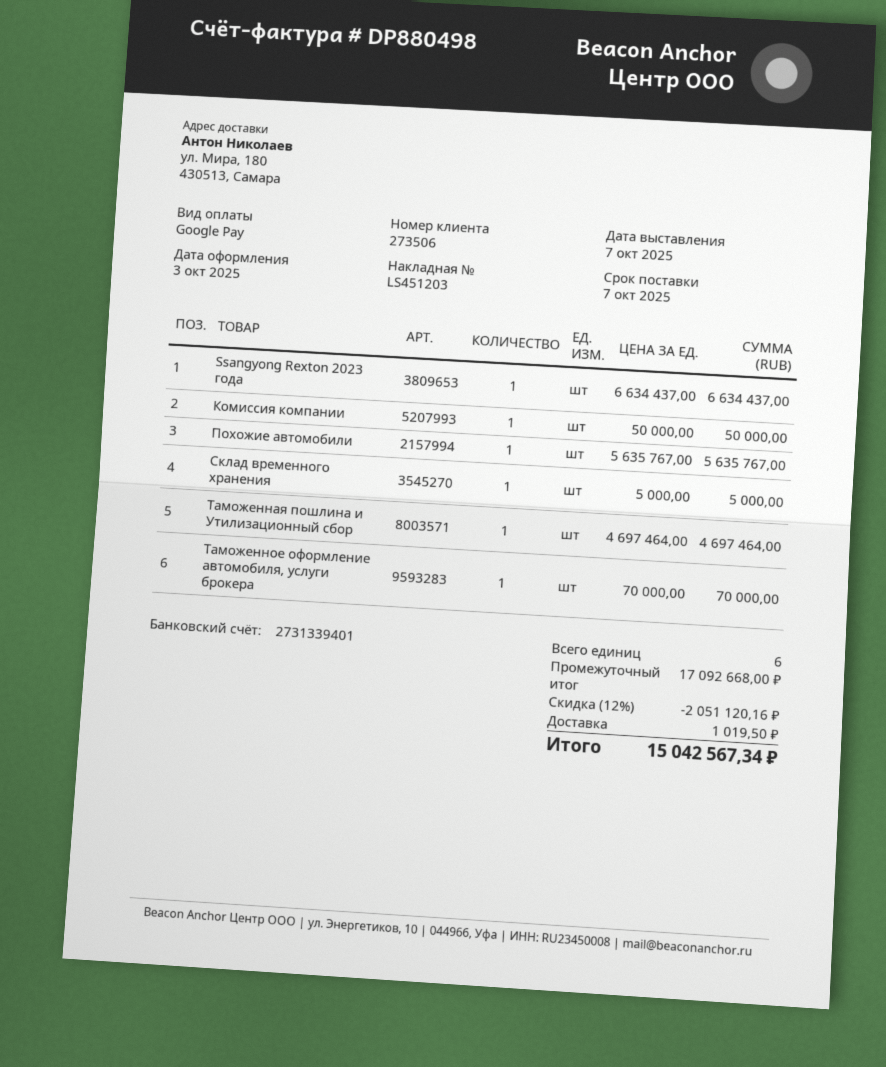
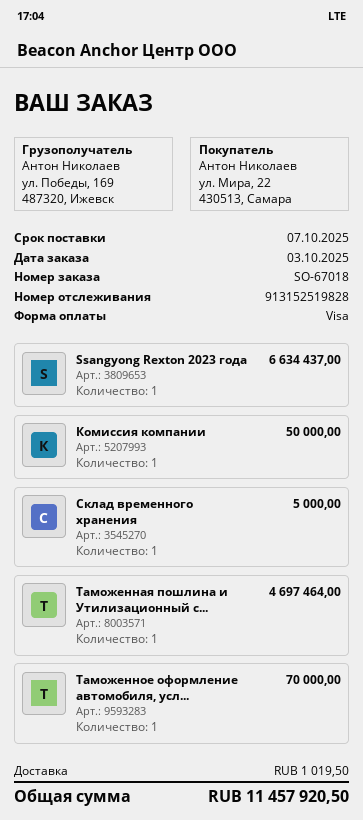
payment method: Google Pay -> Visa
ship to: ул. Мира, 180, 430513, Самара -> ул. Победы, 169, 487320, Ижевск
Похожие автомобили: 1 for 5635767.00 -> none
discount: 12% = 2051120.16 -> none
total: 15042567.34 -> 11457920.50

